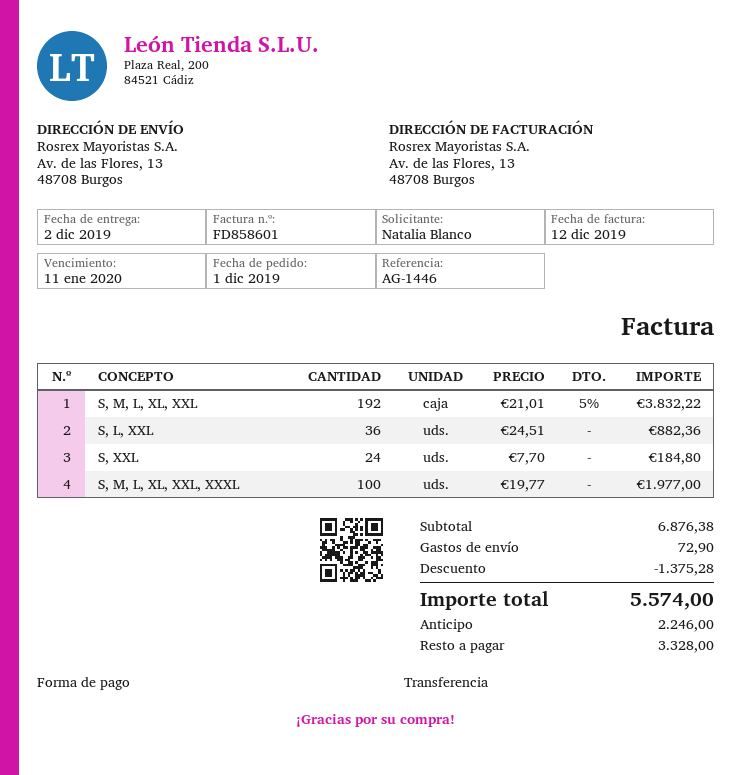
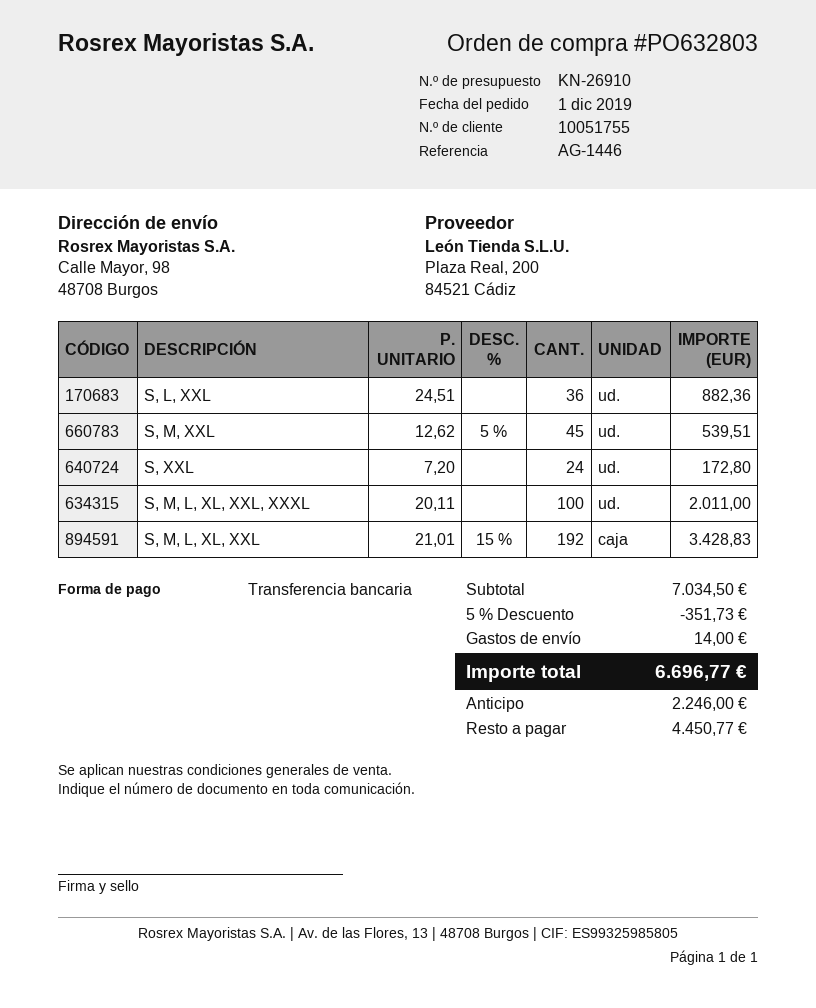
ship to: Av. de las Flores, 13, 48708 Burgos -> Calle Mayor, 98, 48708 Burgos
S, M, L, XL, XXL: 192 x 21.01 - 5% = 3832.22 -> 192 x 21.01 - 15% = 3428.83
S, XXL: 24 x 7.70 = 184.80 -> 24 x 7.20 = 172.80
S, M, L, XL, XXL, XXXL: 100 x 19.77 = 1977.00 -> 100 x 20.11 = 2011.00
S, M, XXL: none -> 45 x 12.62 - 5% = 539.51
subtotal: 6876.38 -> 7034.50
discount: 1375.28 -> 351.73
shipping: 72.90 -> 14.00
total: 5574.00 -> 6696.77
balance: 3328.00 -> 4450.77

